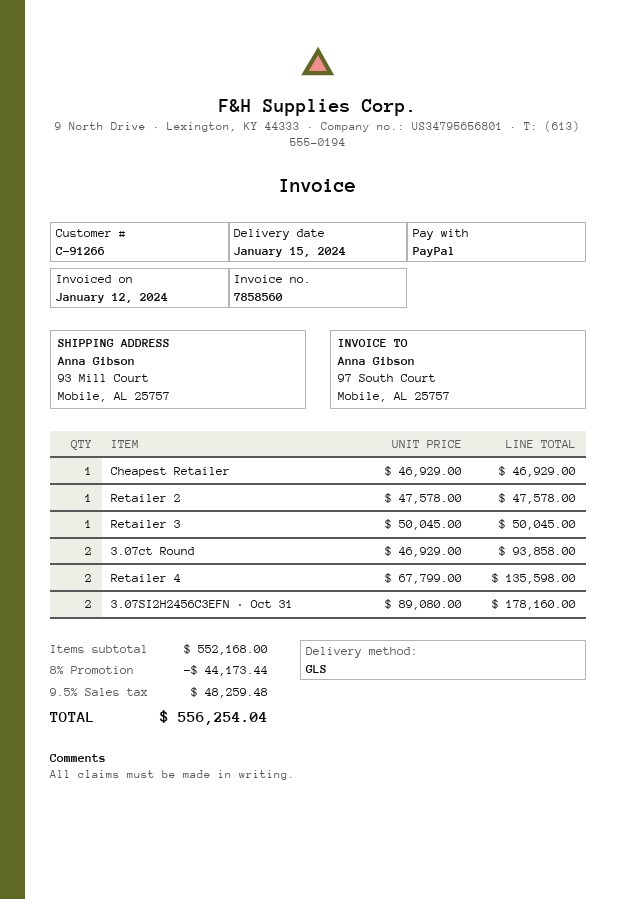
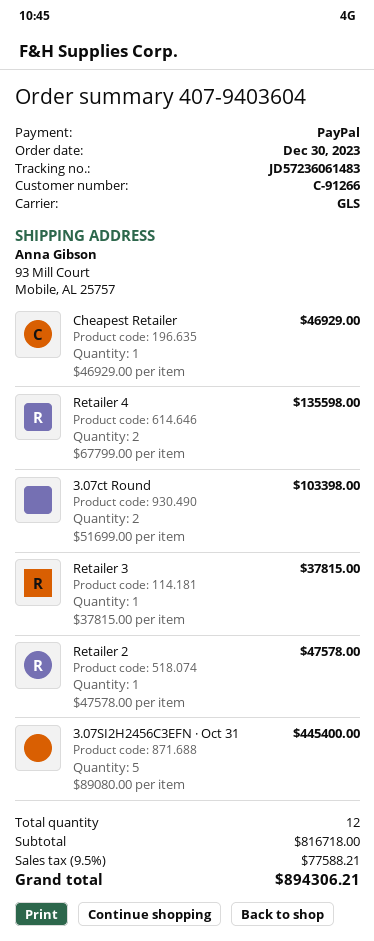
Retailer 3: 1 x 50045.00 = 50045.00 -> 1 x 37815.00 = 37815.00
3.07ct Round: 2 x 46929.00 = 93858.00 -> 2 x 51699.00 = 103398.00
3.07SI2H2456C3EFN · Oct 31: 2 x 89080.00 = 178160.00 -> 5 x 89080.00 = 445400.00
subtotal: 552168.00 -> 816718.00
discount: 8% = 44173.44 -> none
tax: 9.5% = 48259.48 -> 9.5% = 77588.21
total: 556254.04 -> 894306.21

